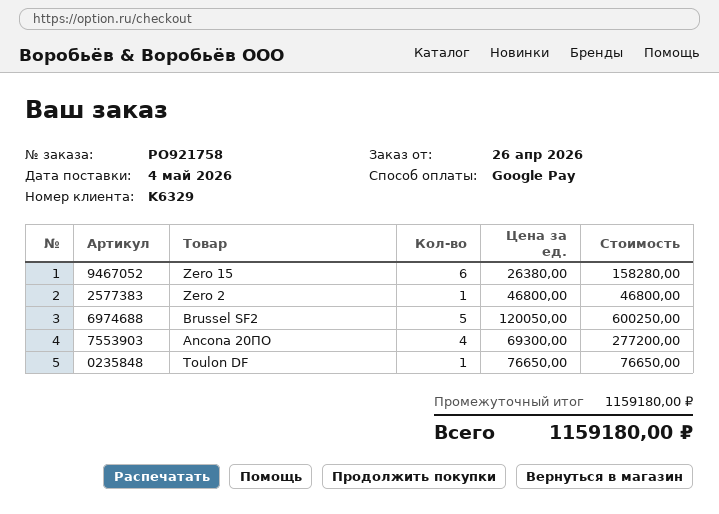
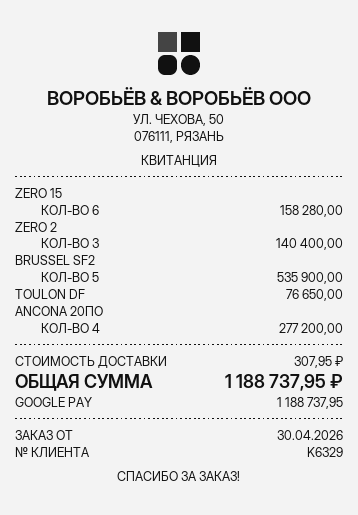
order date: 2026-04-26 -> 2026-04-30
Zero 2: 1 for 46800.00 -> 3 for 140400.00
Brussel SF2: 5 for 600250.00 -> 5 for 535900.00
shipping: none -> 307.95
total: 1159180.00 -> 1188737.95

